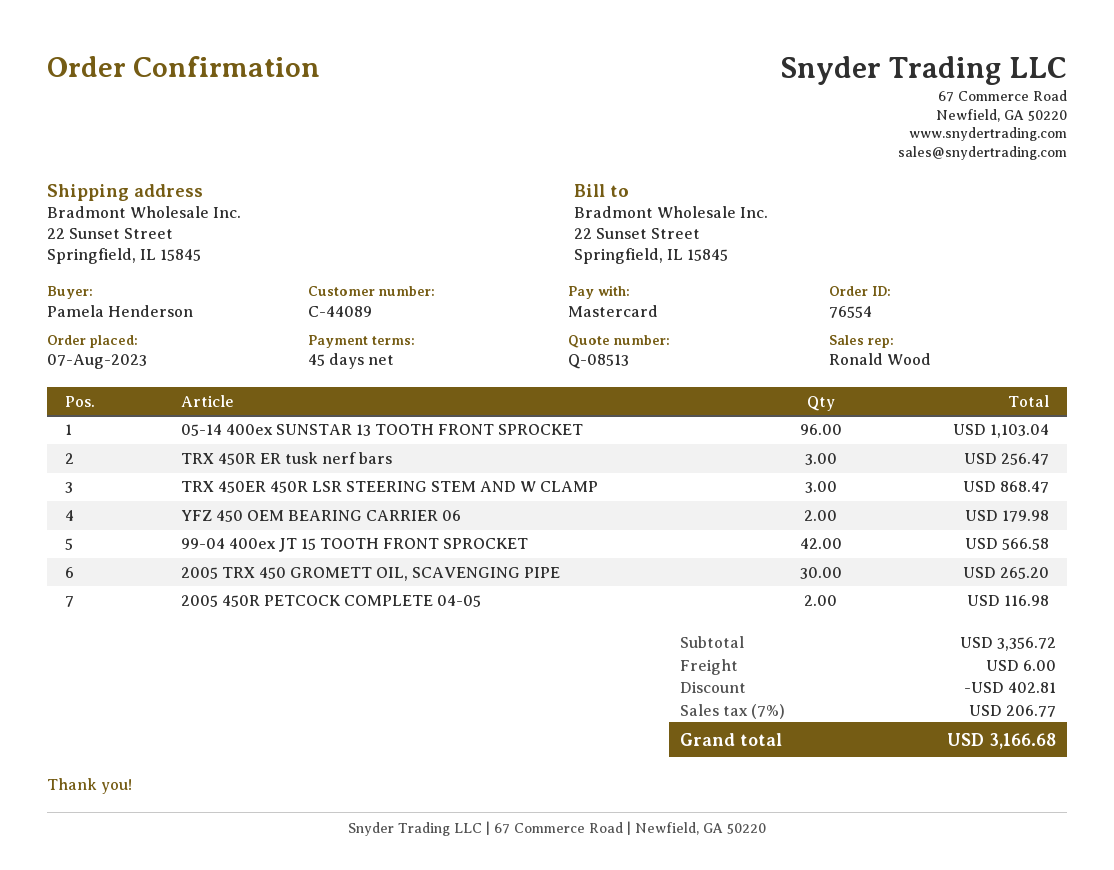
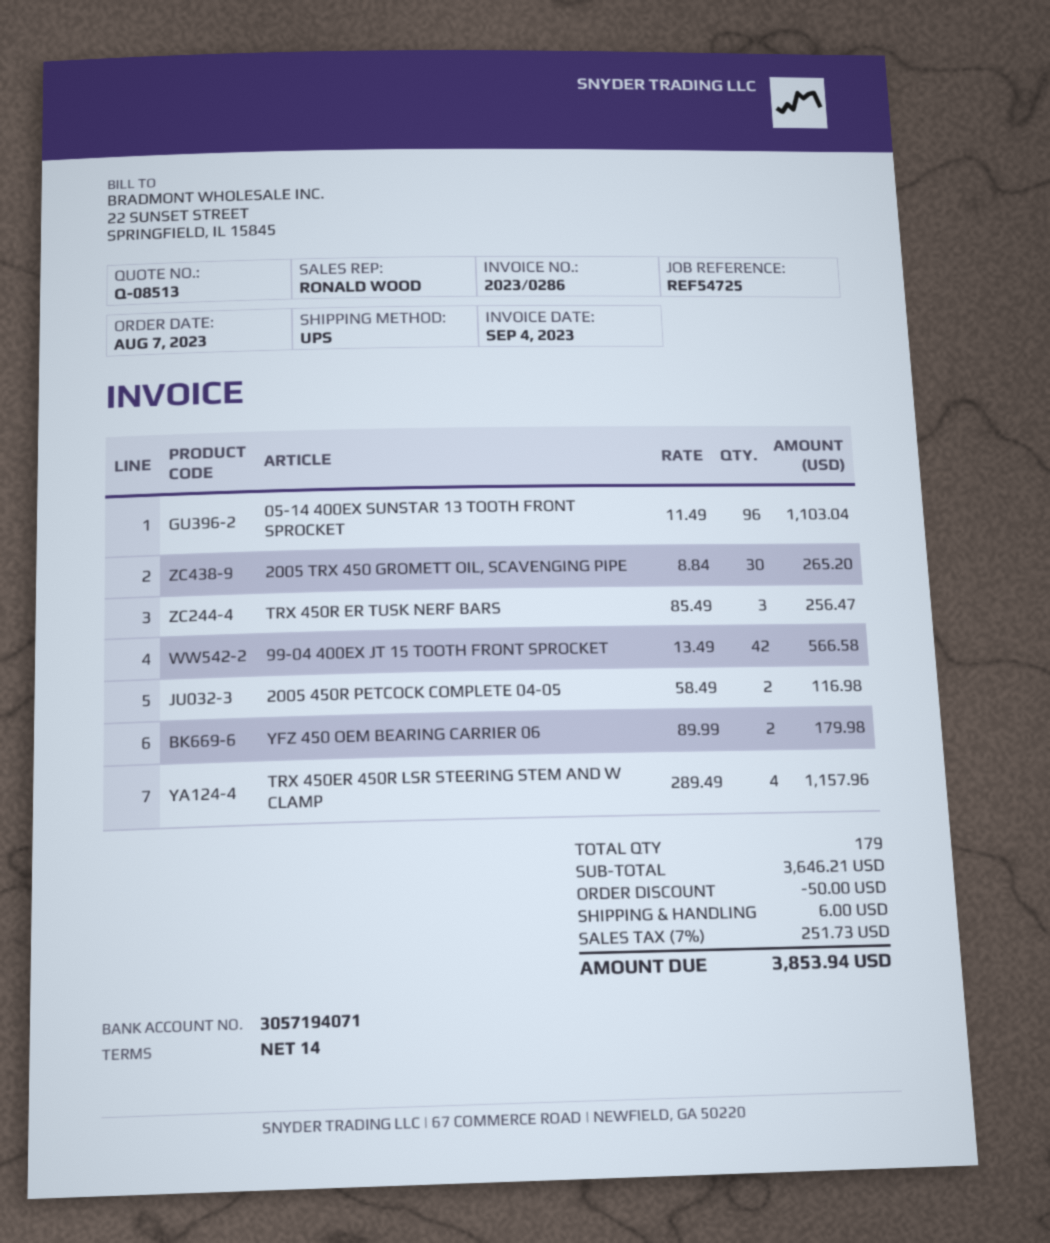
payment terms: 45 days -> 14 days
TRX 450ER 450R LSR STEERING STEM AND W CLAMP: 3 for 868.47 -> 4 for 1157.96
subtotal: 3356.72 -> 3646.21
discount: 402.81 -> 50.00
tax: 7% = 206.77 -> 7% = 251.73
total: 3166.68 -> 3853.94

